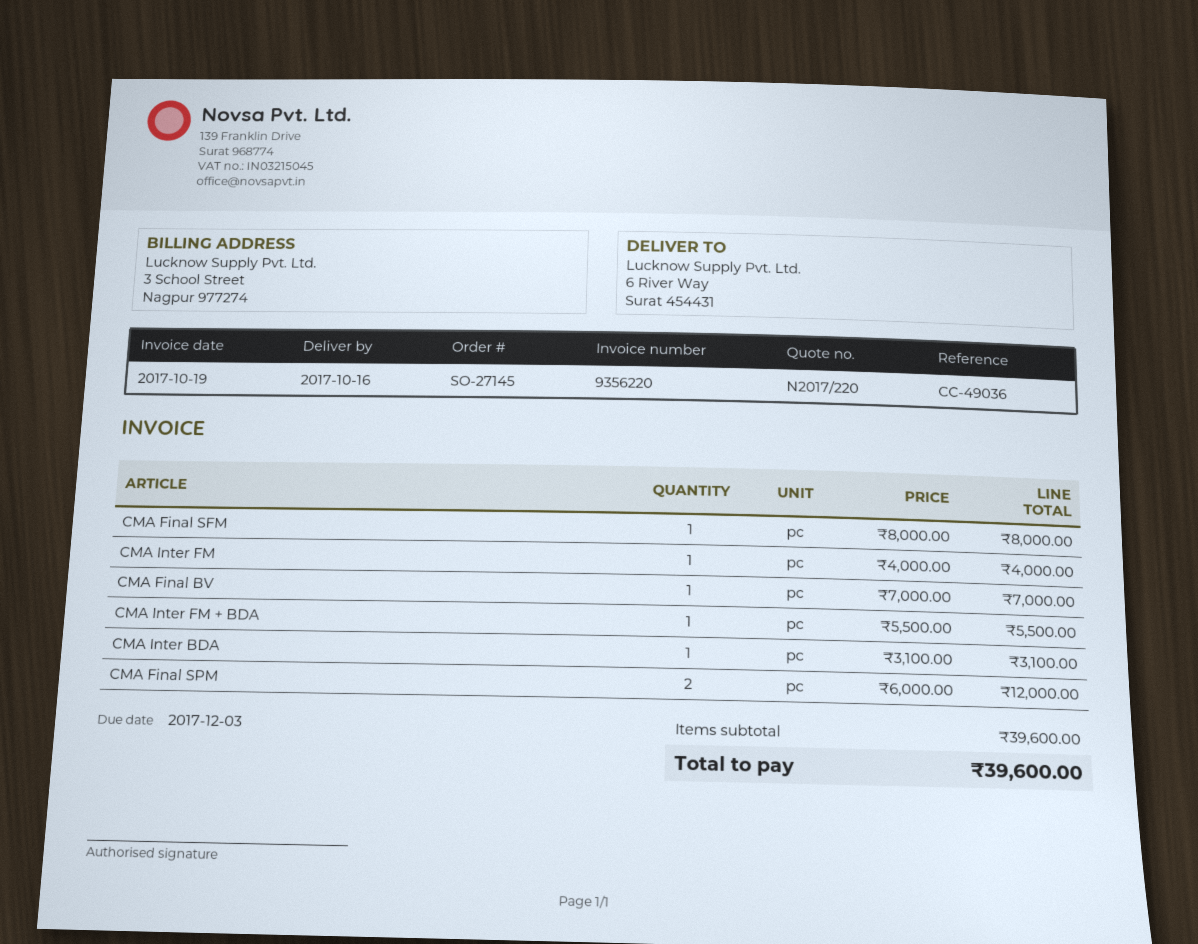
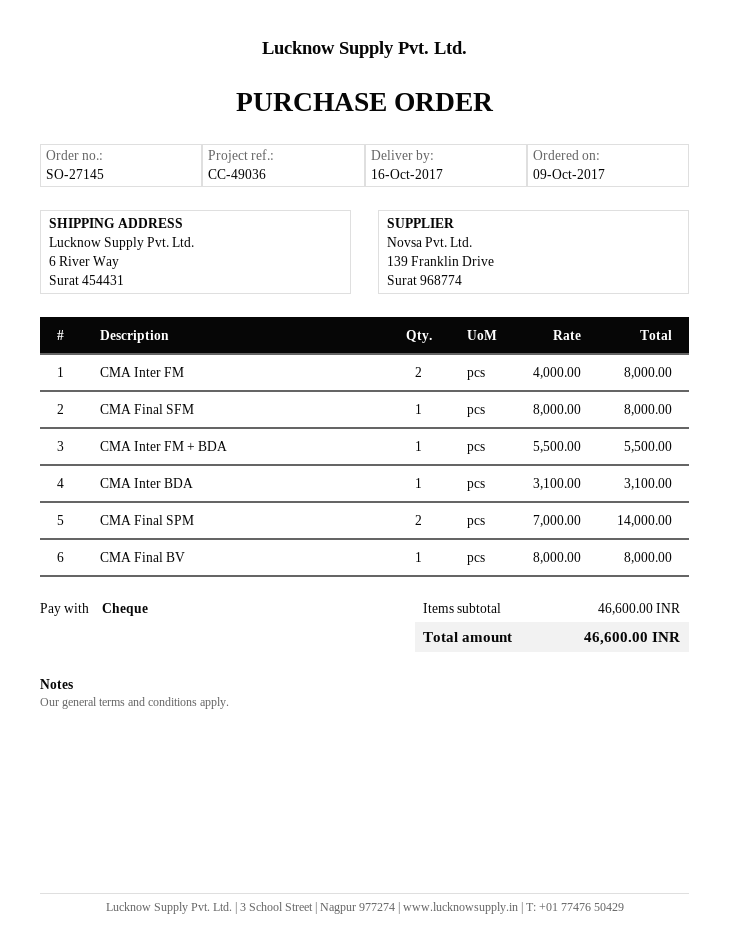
CMA Inter FM: 1 x 4000.00 = 4000.00 -> 2 x 4000.00 = 8000.00
CMA Final BV: 1 x 7000.00 = 7000.00 -> 1 x 8000.00 = 8000.00
CMA Final SPM: 2 x 6000.00 = 12000.00 -> 2 x 7000.00 = 14000.00
subtotal: 39600.00 -> 46600.00
total: 39600.00 -> 46600.00

